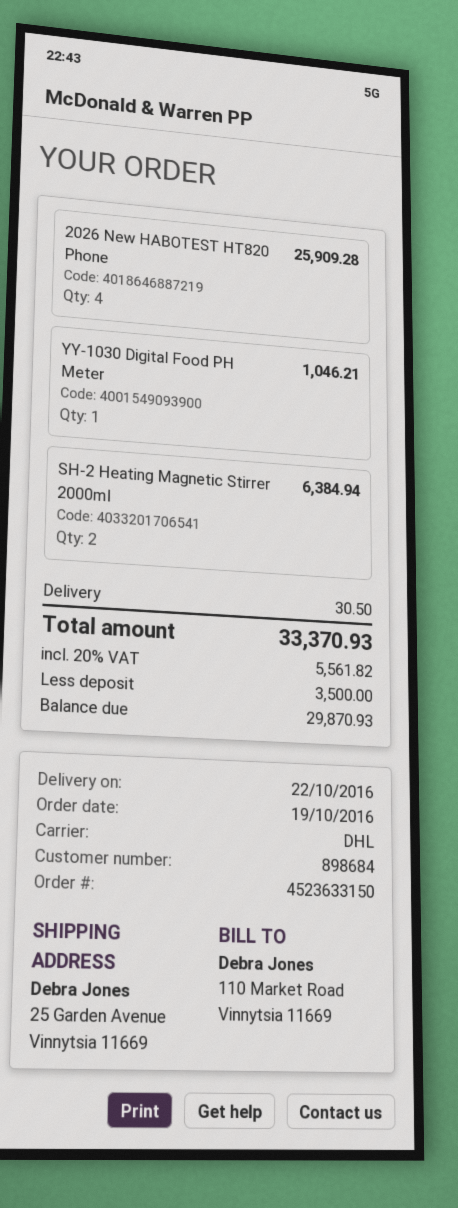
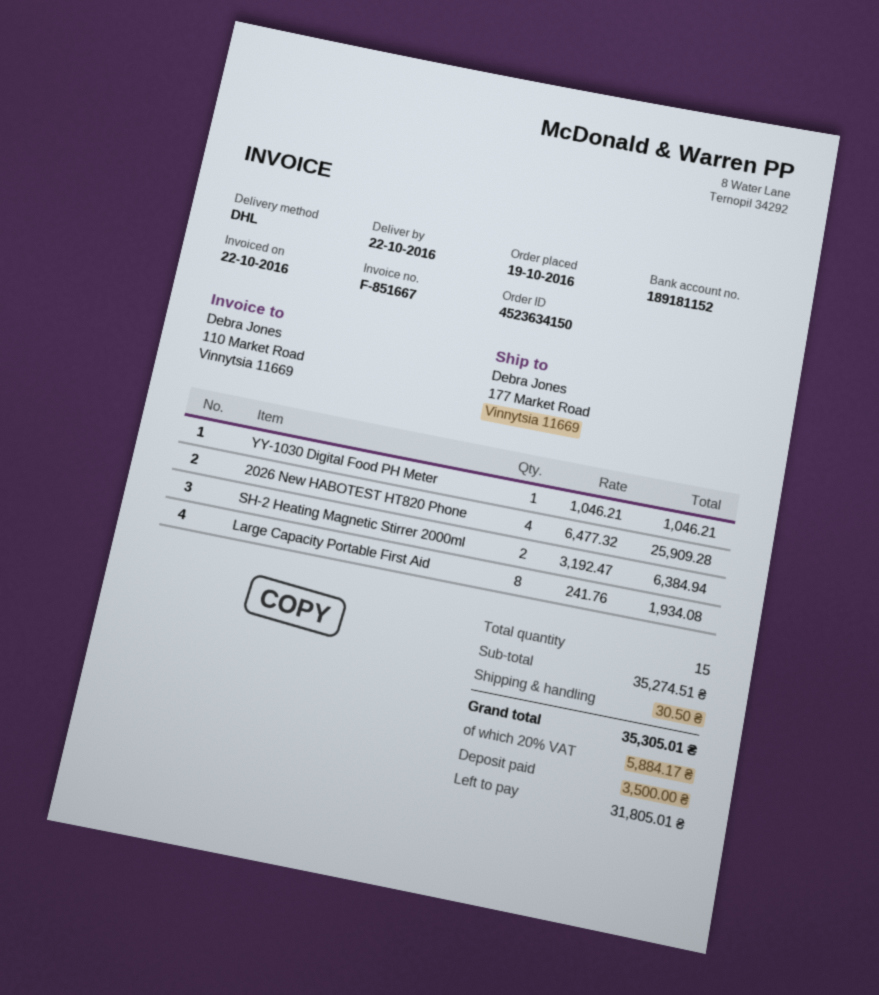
order number: 4523633150 -> 4523634150
ship to: 25 Garden Avenue, Vinnytsia 11669 -> 177 Market Road, Vinnytsia 11669
Large Capacity Portable First Aid: none -> 8 for 1934.08
tax: 20% = 5561.82 -> 20% = 5884.17
total: 33370.93 -> 35305.01
balance: 29870.93 -> 31805.01

